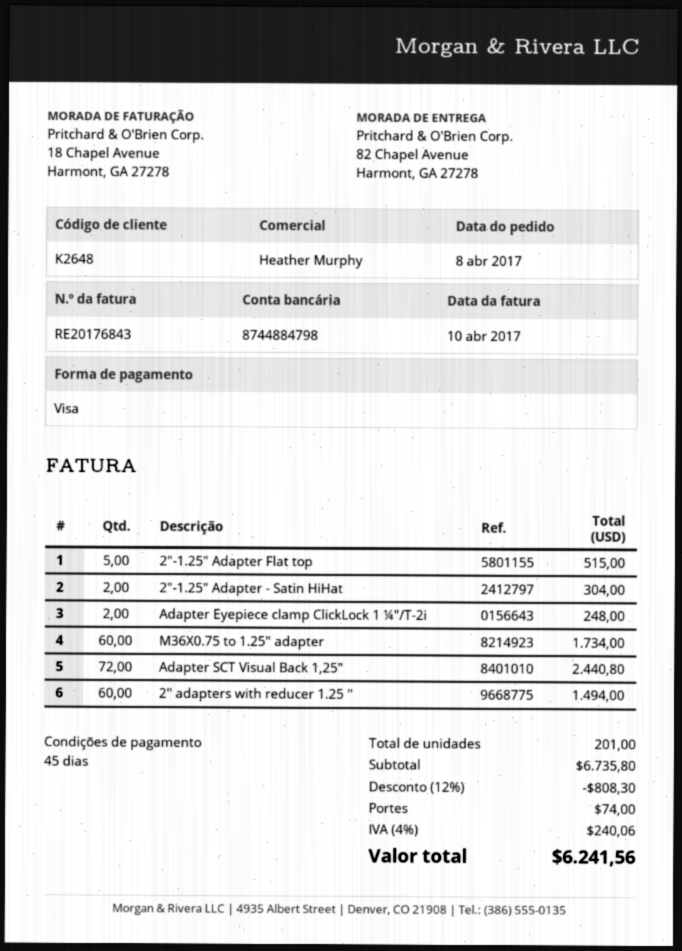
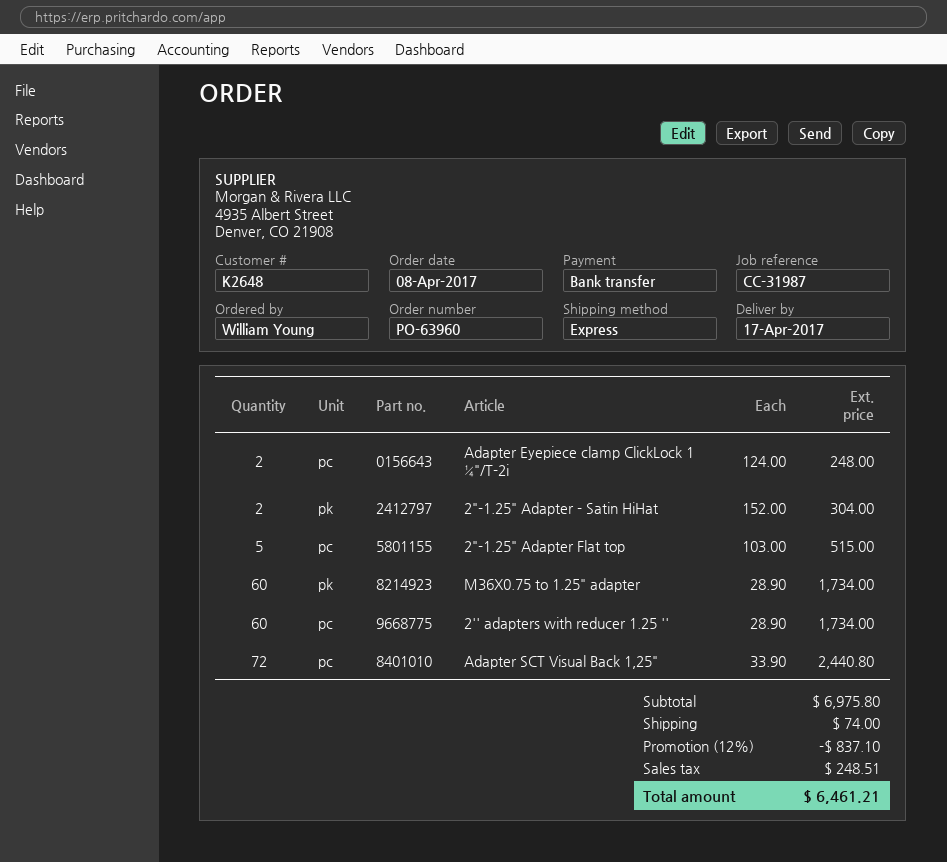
payment method: Visa -> bank transfer
2'' adapters with reducer 1.25 '': 60 for 1494.00 -> 60 for 1734.00
subtotal: 6735.80 -> 6975.80
discount: 12% = 808.30 -> 12% = 837.10
tax: 240.06 -> 248.51
total: 6241.56 -> 6461.21

